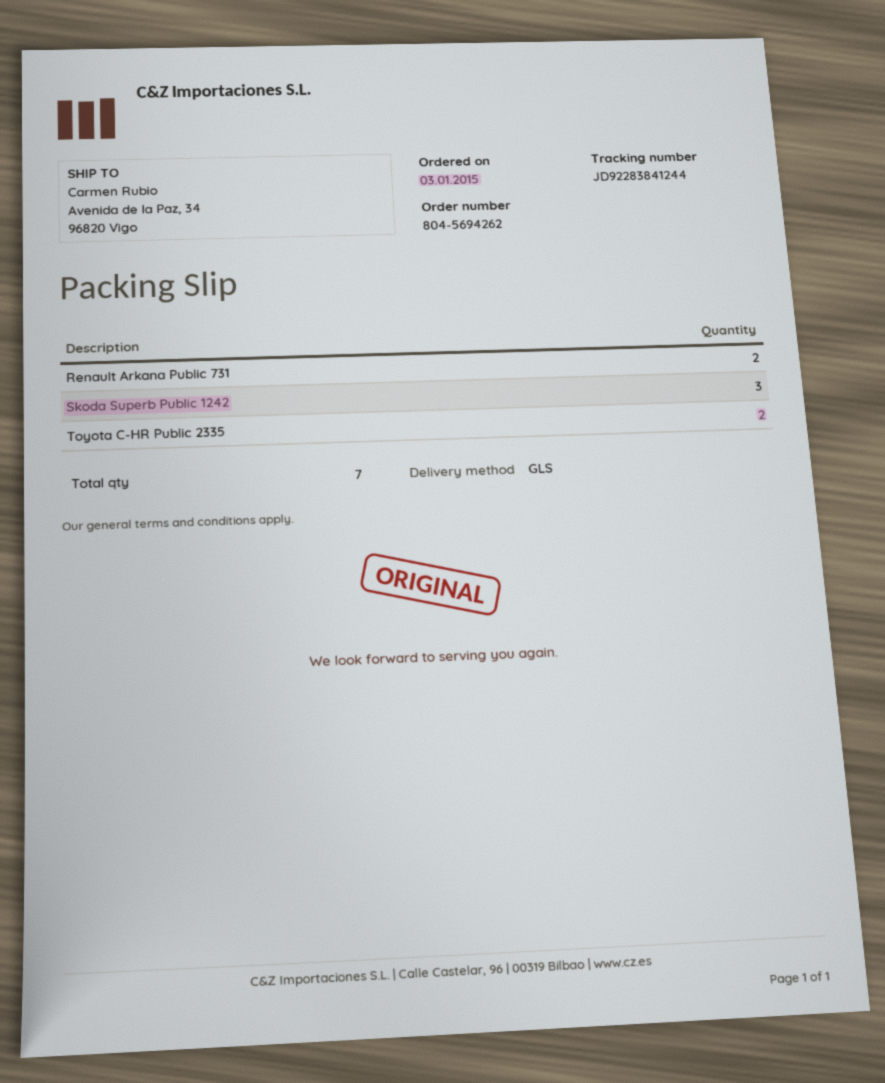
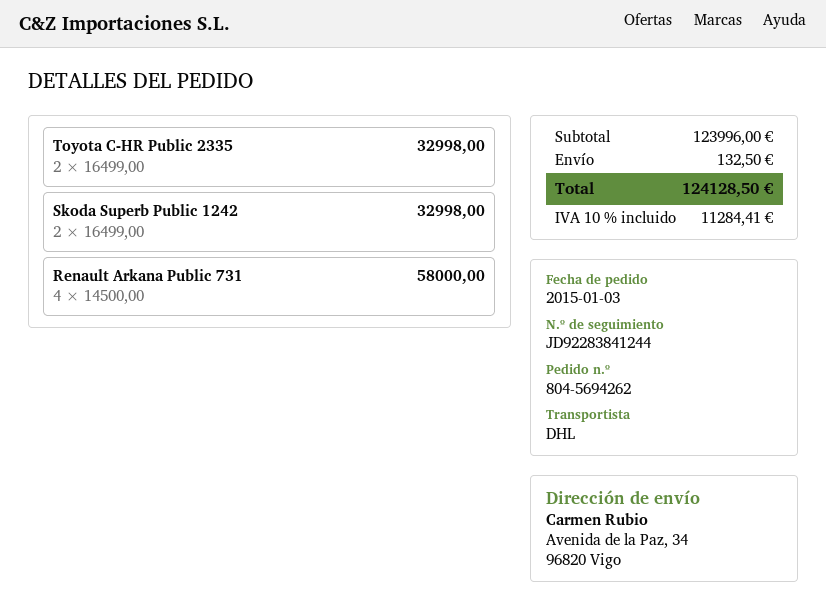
shipping method: GLS -> DHL
Renault Arkana Public 731: 2 -> 4
Skoda Superb Public 1242: 3 -> 2

